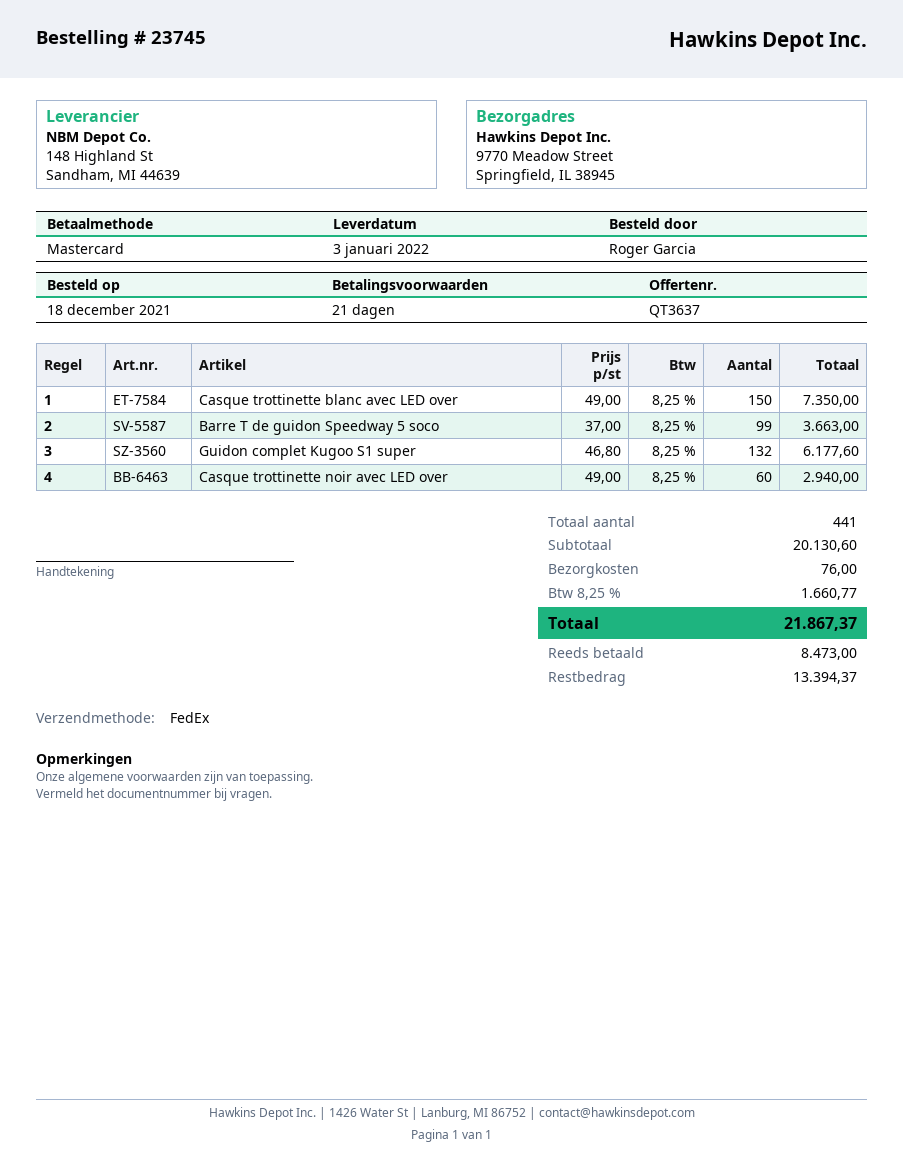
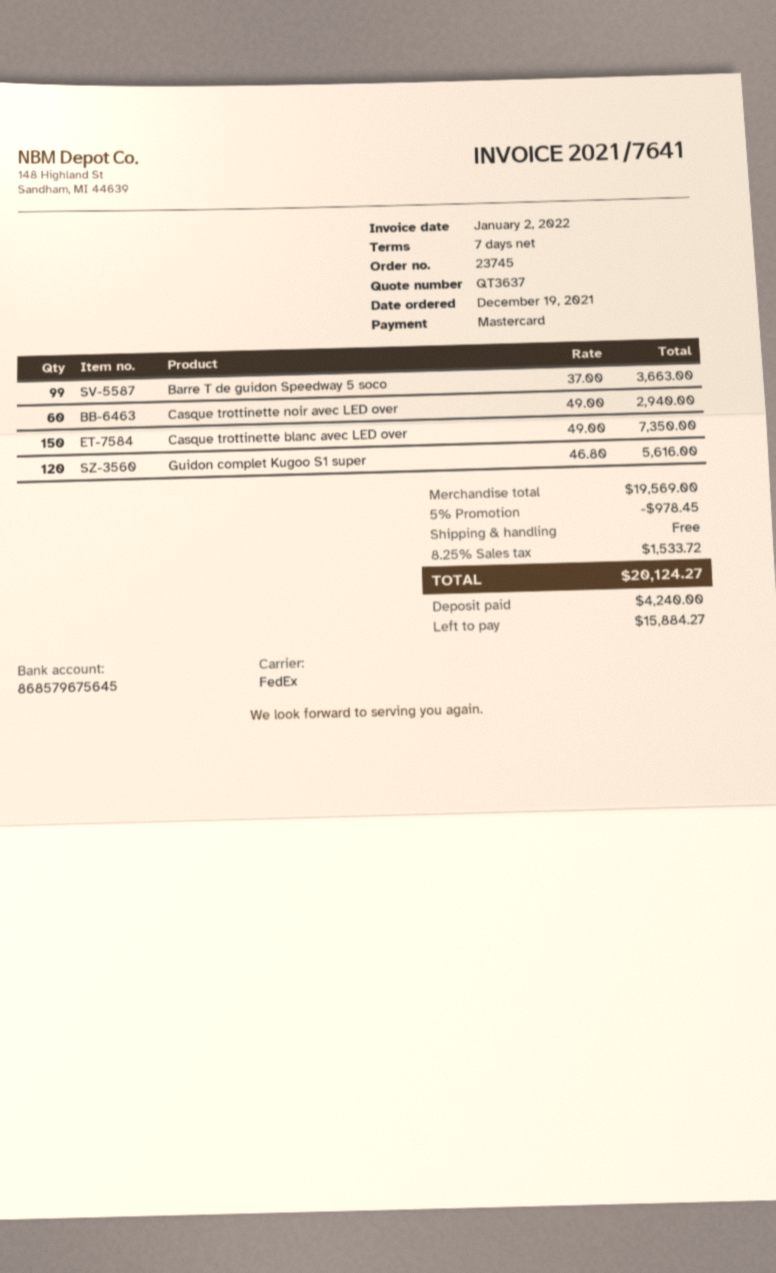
order date: 2021-12-18 -> 2021-12-19
payment terms: 21 days -> 7 days
Guidon complet Kugoo S1 super: 132 x 46.80 = 6177.60 -> 120 x 46.80 = 5616.00
subtotal: 20130.60 -> 19569.00
discount: none -> 5% = 978.45
shipping: 76.00 -> 0.00
tax: 8.25% = 1660.77 -> 8.25% = 1533.72
total: 21867.37 -> 20124.27
deposit: 8473.00 -> 4240.00
balance: 13394.37 -> 15884.27

